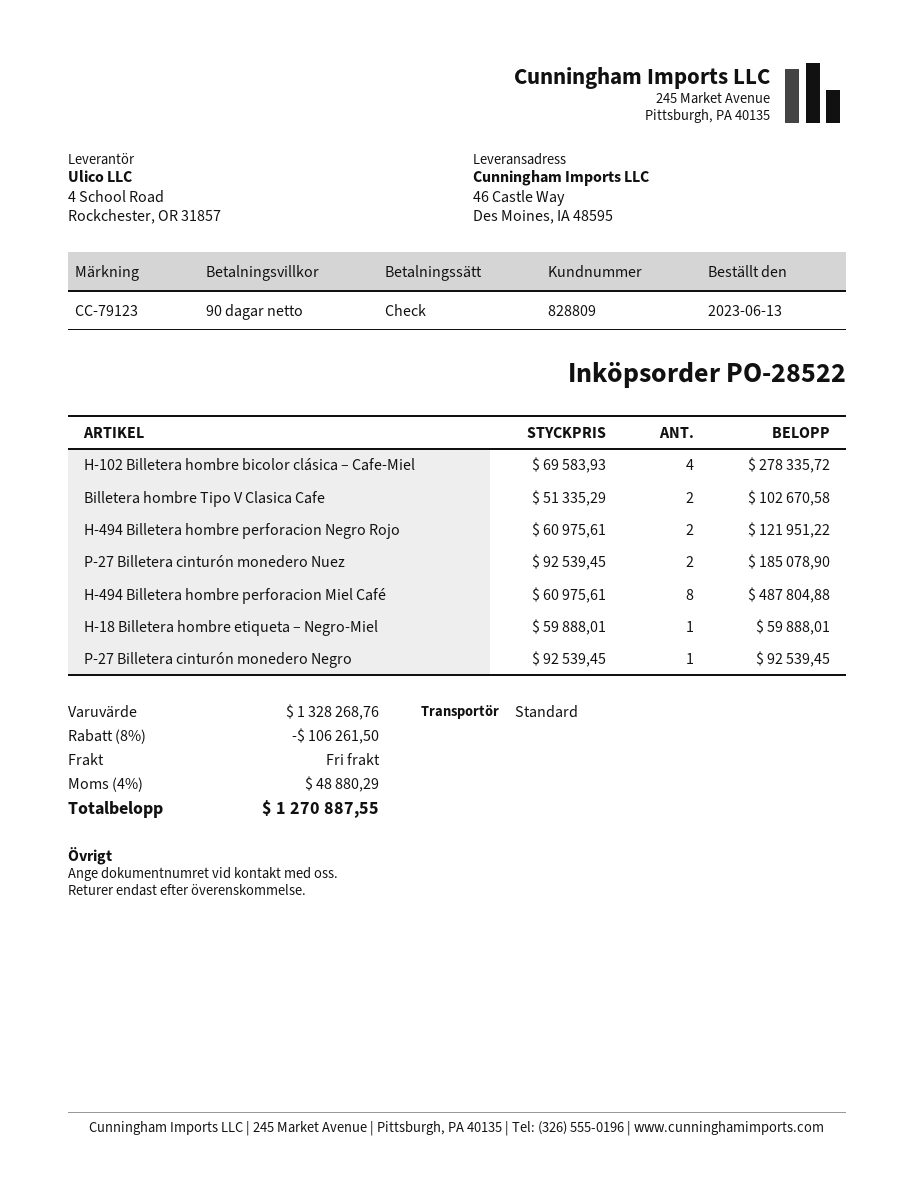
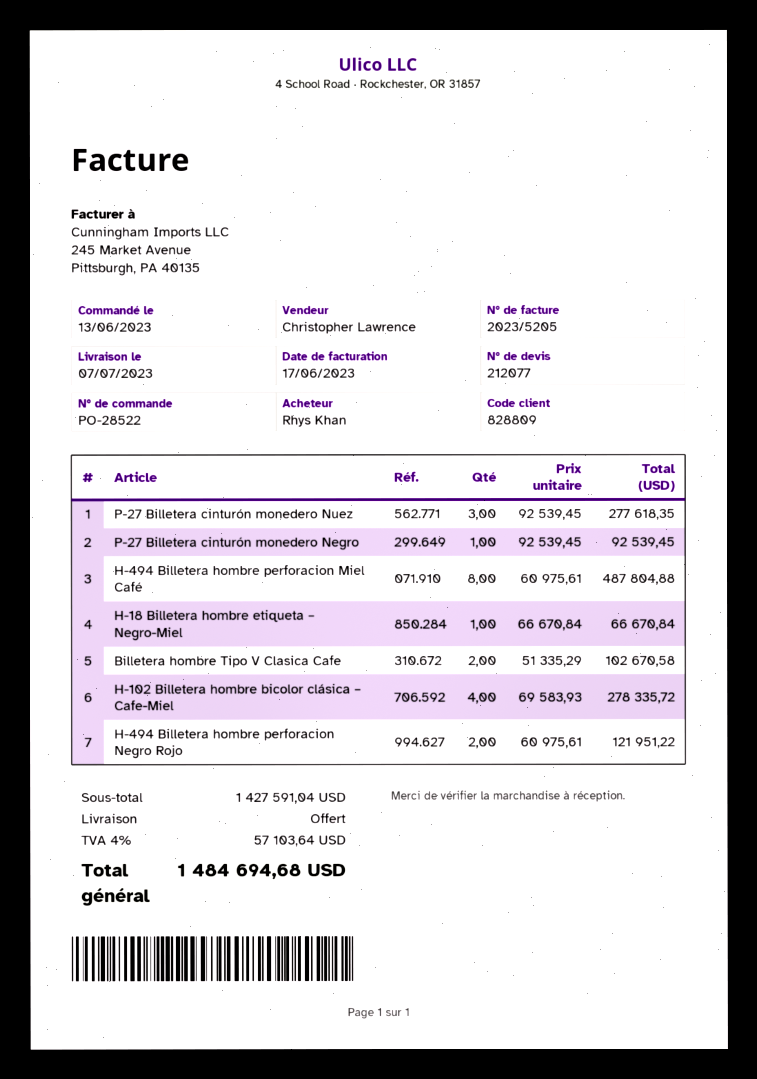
P-27 Billetera cinturón monedero Nuez: 2 x 92539.45 = 185078.90 -> 3 x 92539.45 = 277618.35
H-18 Billetera hombre etiqueta – Negro-Miel: 1 x 59888.01 = 59888.01 -> 1 x 66670.84 = 66670.84
subtotal: 1328268.76 -> 1427591.04
discount: 8% = 106261.50 -> none
tax: 4% = 48880.29 -> 4% = 57103.64
total: 1270887.55 -> 1484694.68

